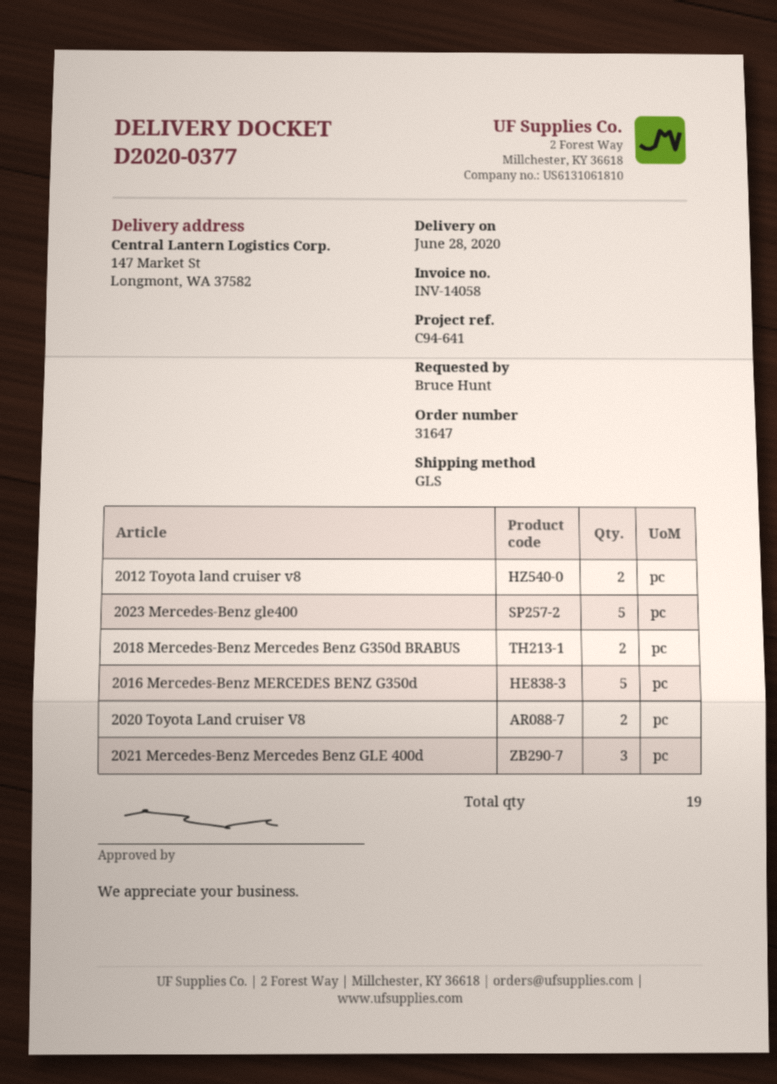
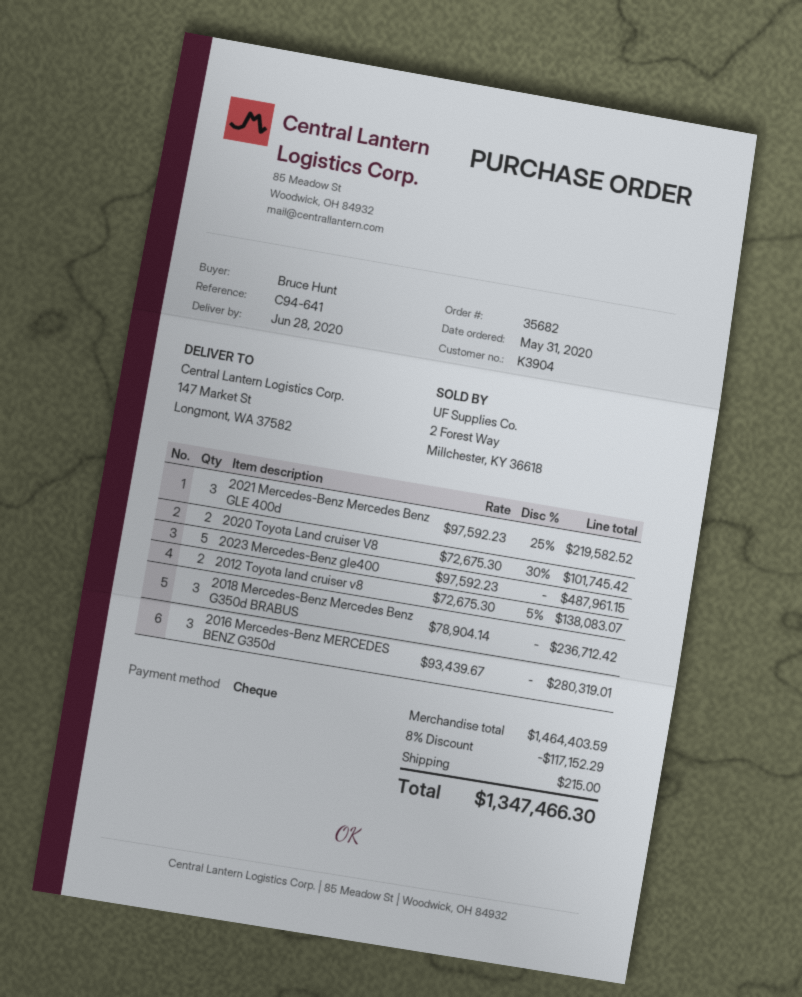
order number: 31647 -> 35682
2018 Mercedes-Benz Mercedes Benz G350d BRABUS: 2 -> 3
2016 Mercedes-Benz MERCEDES BENZ G350d: 5 -> 3

